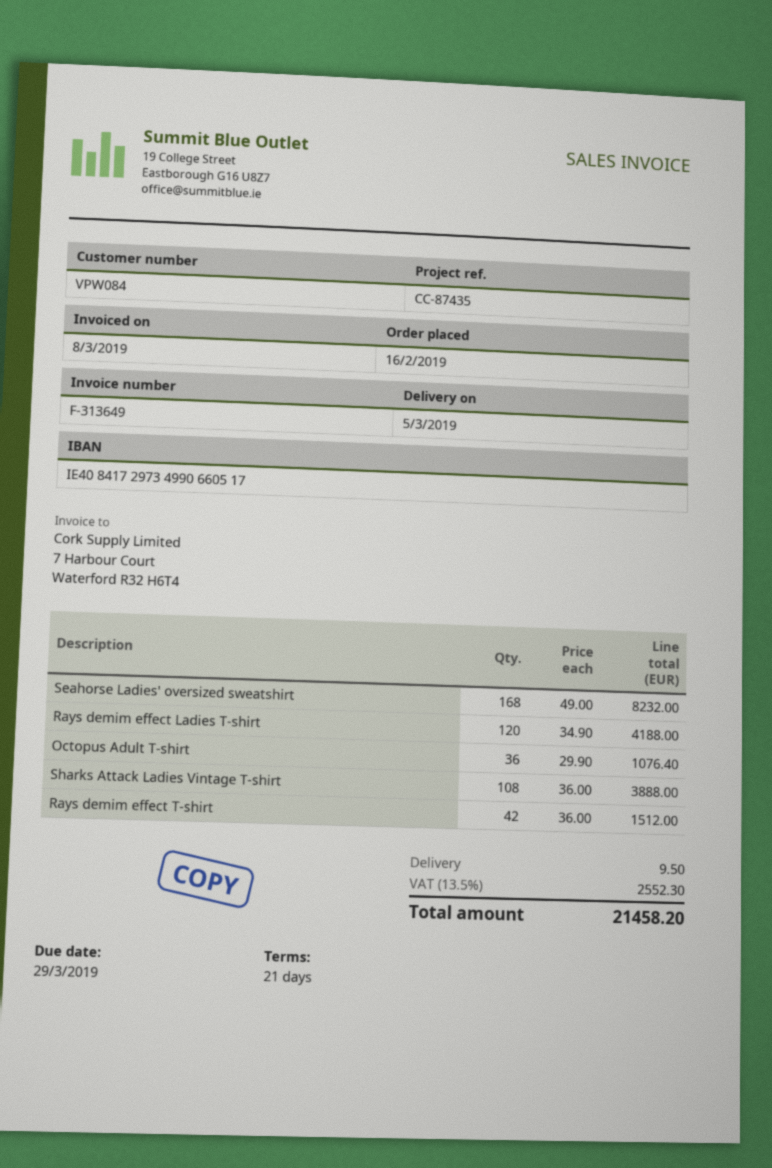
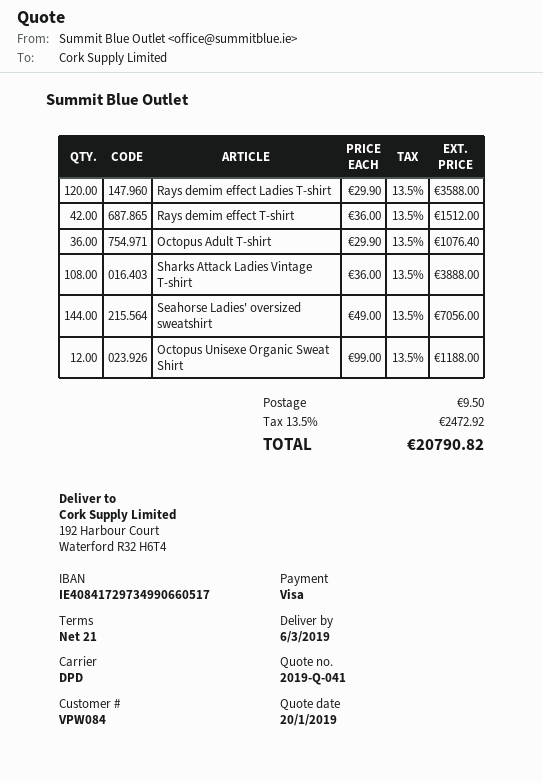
delivery date: 2019-03-05 -> 2019-03-06
Seahorse Ladies' oversized sweatshirt: 168 x 49.00 = 8232.00 -> 144 x 49.00 = 7056.00
Rays demim effect Ladies T-shirt: 120 x 34.90 = 4188.00 -> 120 x 29.90 = 3588.00
Octopus Unisexe Organic Sweat Shirt: none -> 12 x 99.00 = 1188.00
tax: 13.5% = 2552.30 -> 13.5% = 2472.92
total: 21458.20 -> 20790.82

